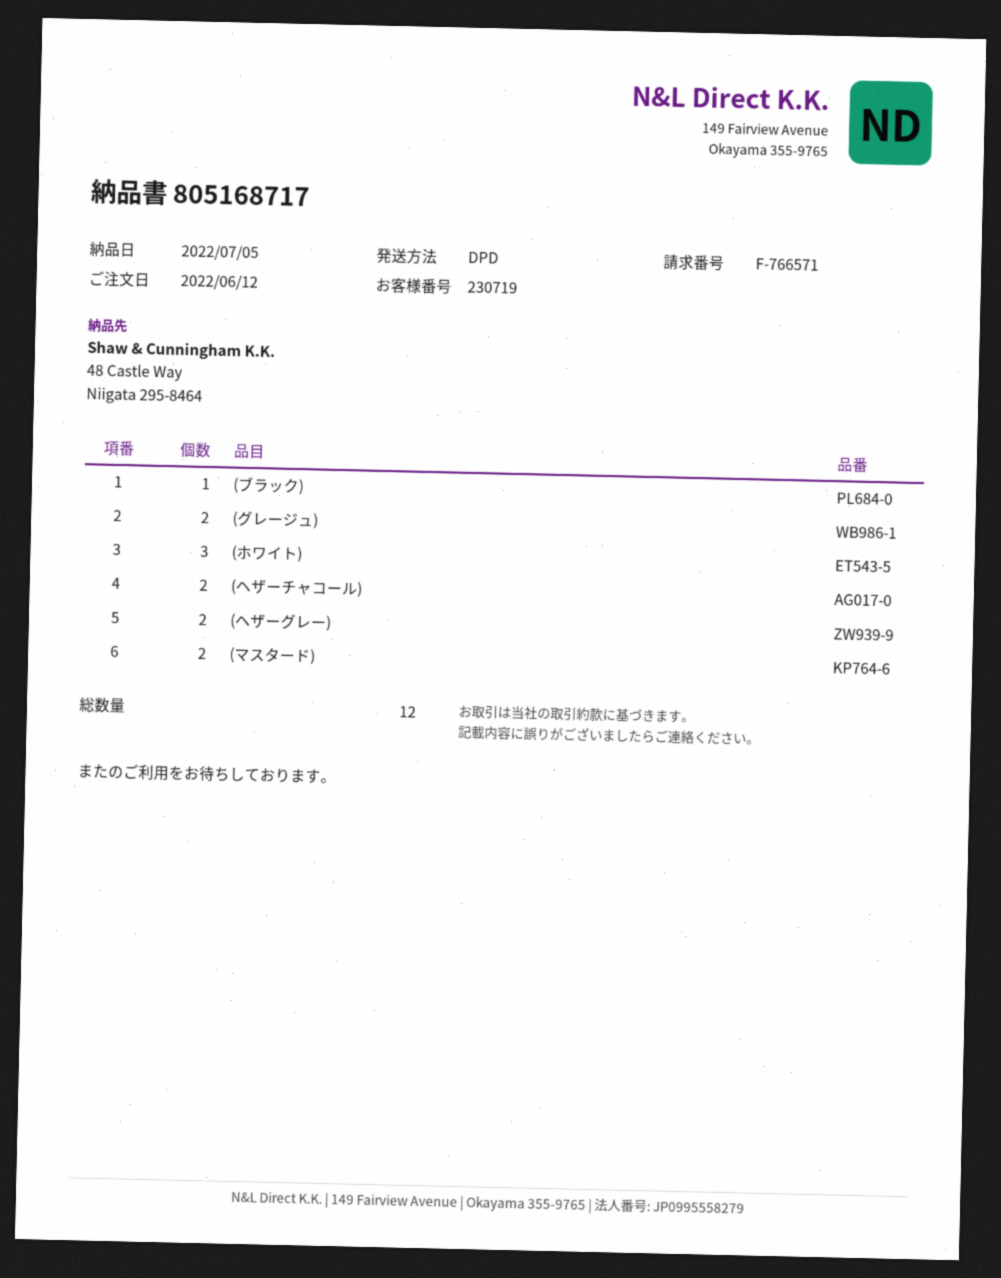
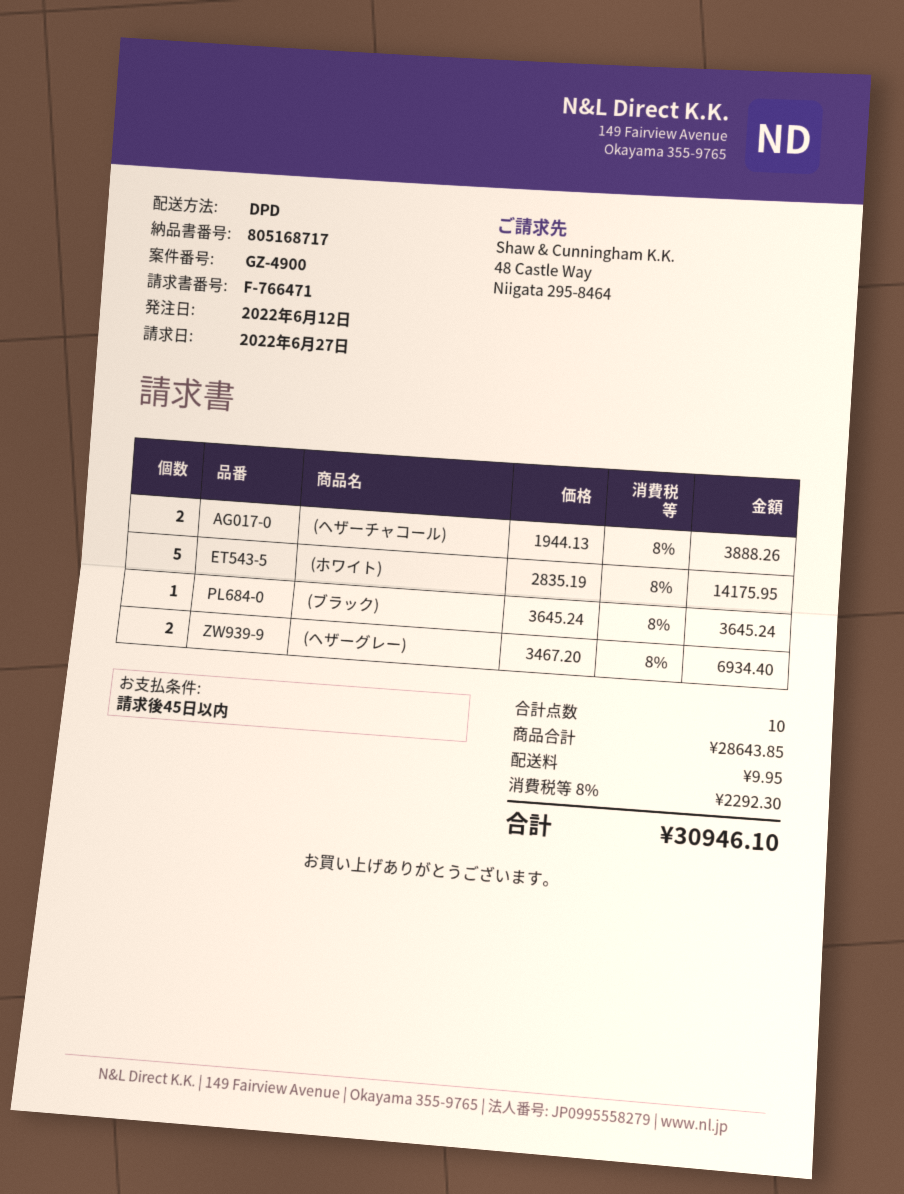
invoice number: F-766571 -> F-766471
(グレージュ): 2 -> none
(ホワイト): 3 -> 5
(マスタード): 2 -> none
total quantity: 12 -> 10

